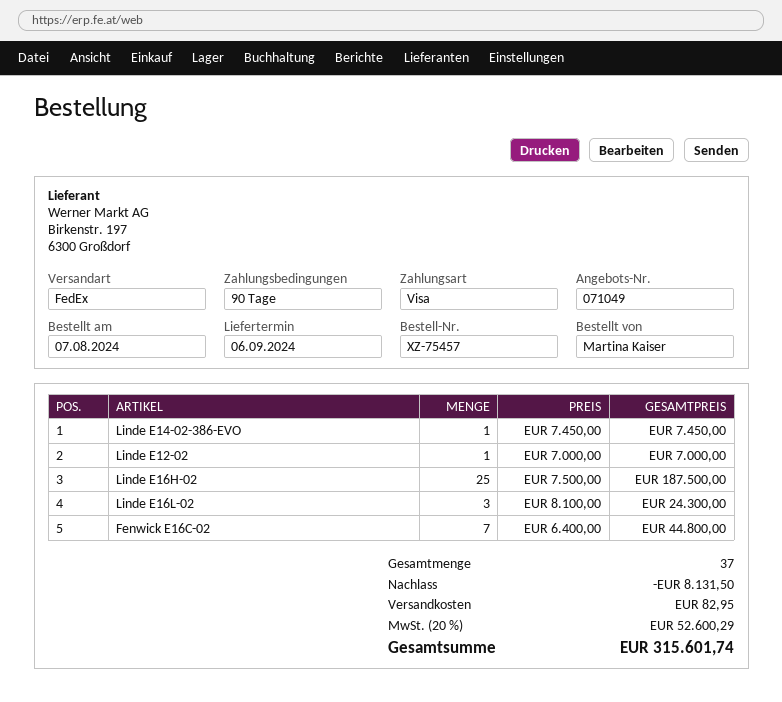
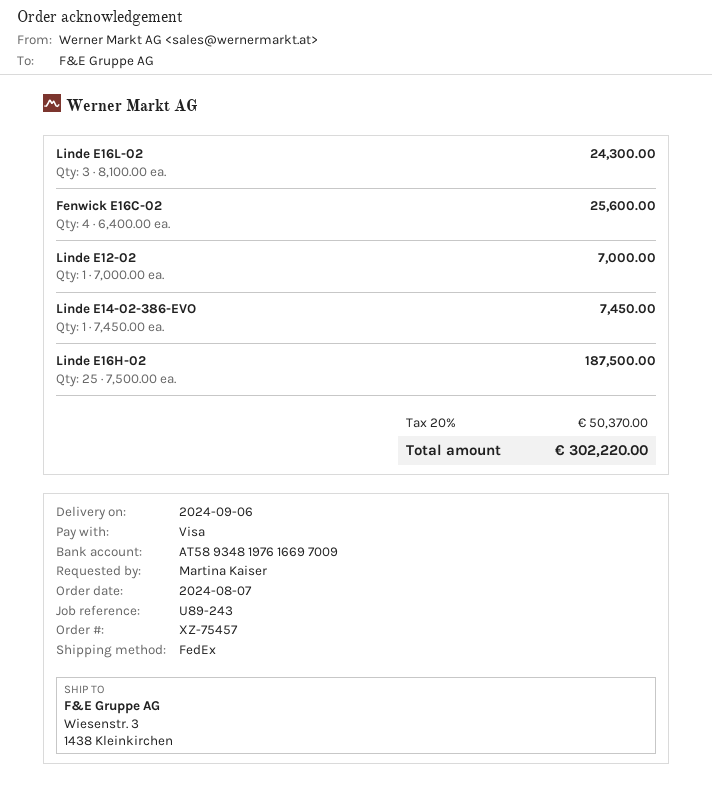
Fenwick E16C-02: 7 x 6400.00 = 44800.00 -> 4 x 6400.00 = 25600.00
discount: 8131.50 -> none
shipping: 82.95 -> none
tax: 20% = 52600.29 -> 20% = 50370.00
total: 315601.74 -> 302220.00

